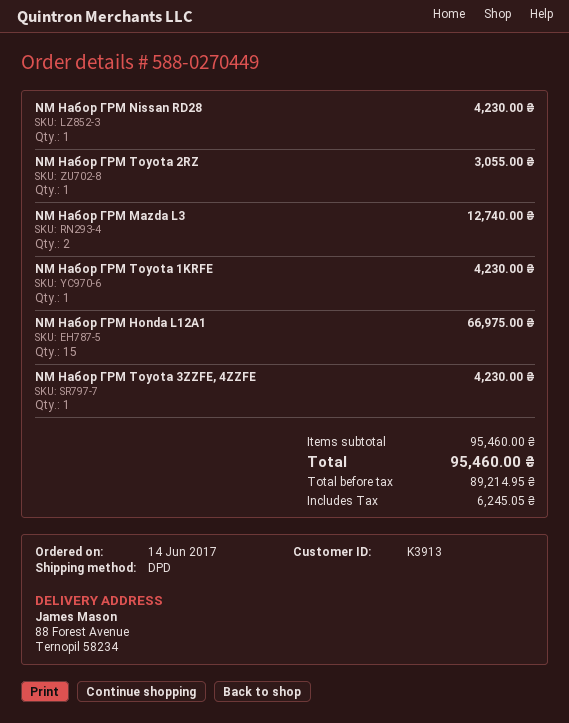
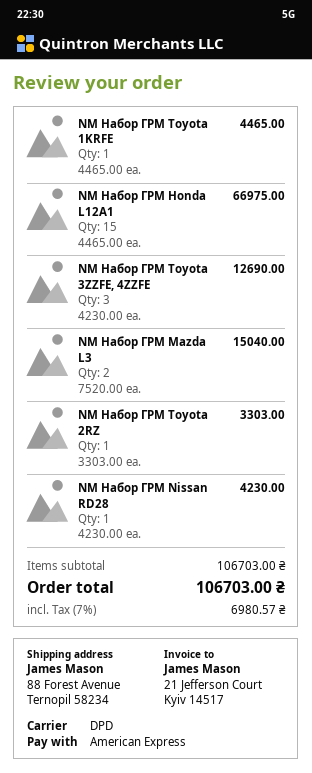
NM Набор ГРМ Toyota 2RZ: 1 for 3055.00 -> 1 for 3303.00
NM Набор ГРМ Mazda L3: 2 for 12740.00 -> 2 for 15040.00
NM Набор ГРМ Toyota 1KRFE: 1 for 4230.00 -> 1 for 4465.00
NM Набор ГРМ Toyota 3ZZFE, 4ZZFE: 1 for 4230.00 -> 3 for 12690.00
subtotal: 95460.00 -> 106703.00
tax: 6245.05 -> 6980.57
total: 95460.00 -> 106703.00

